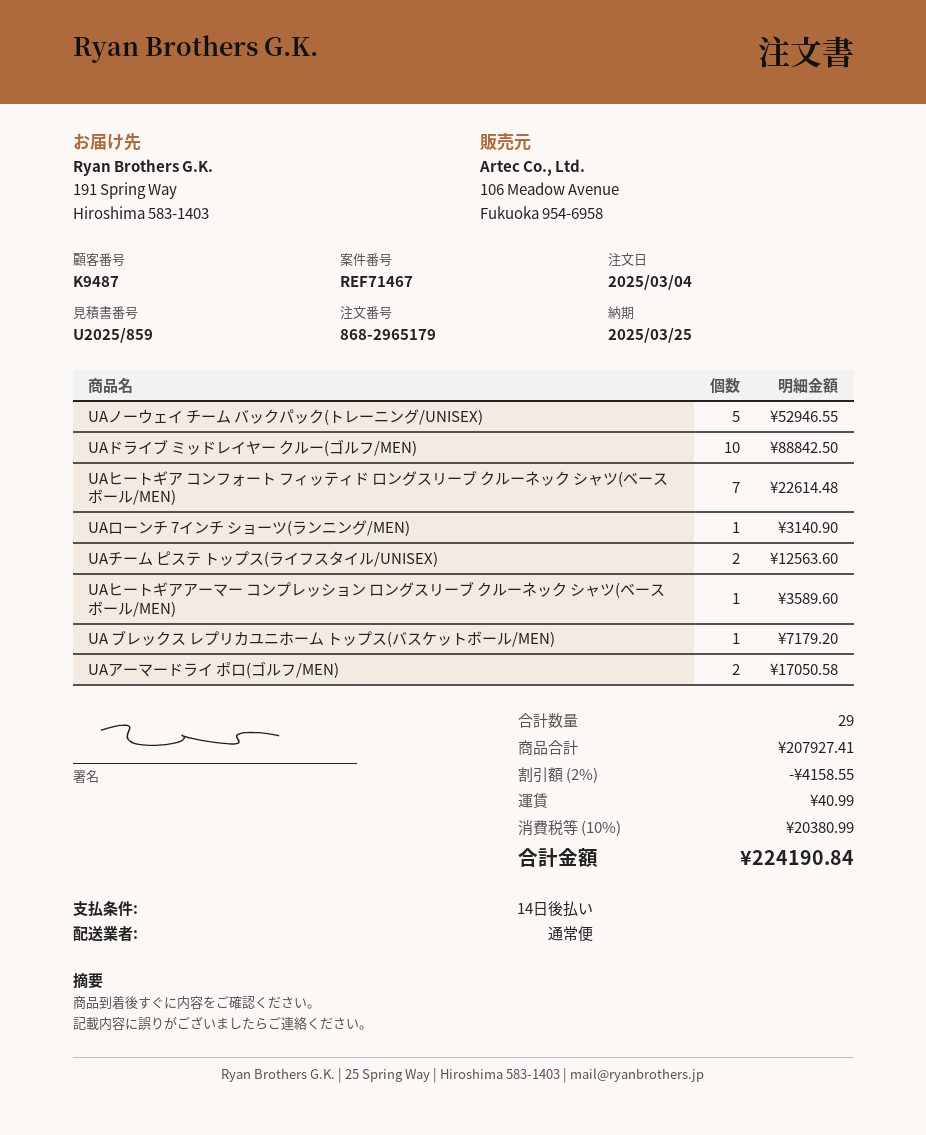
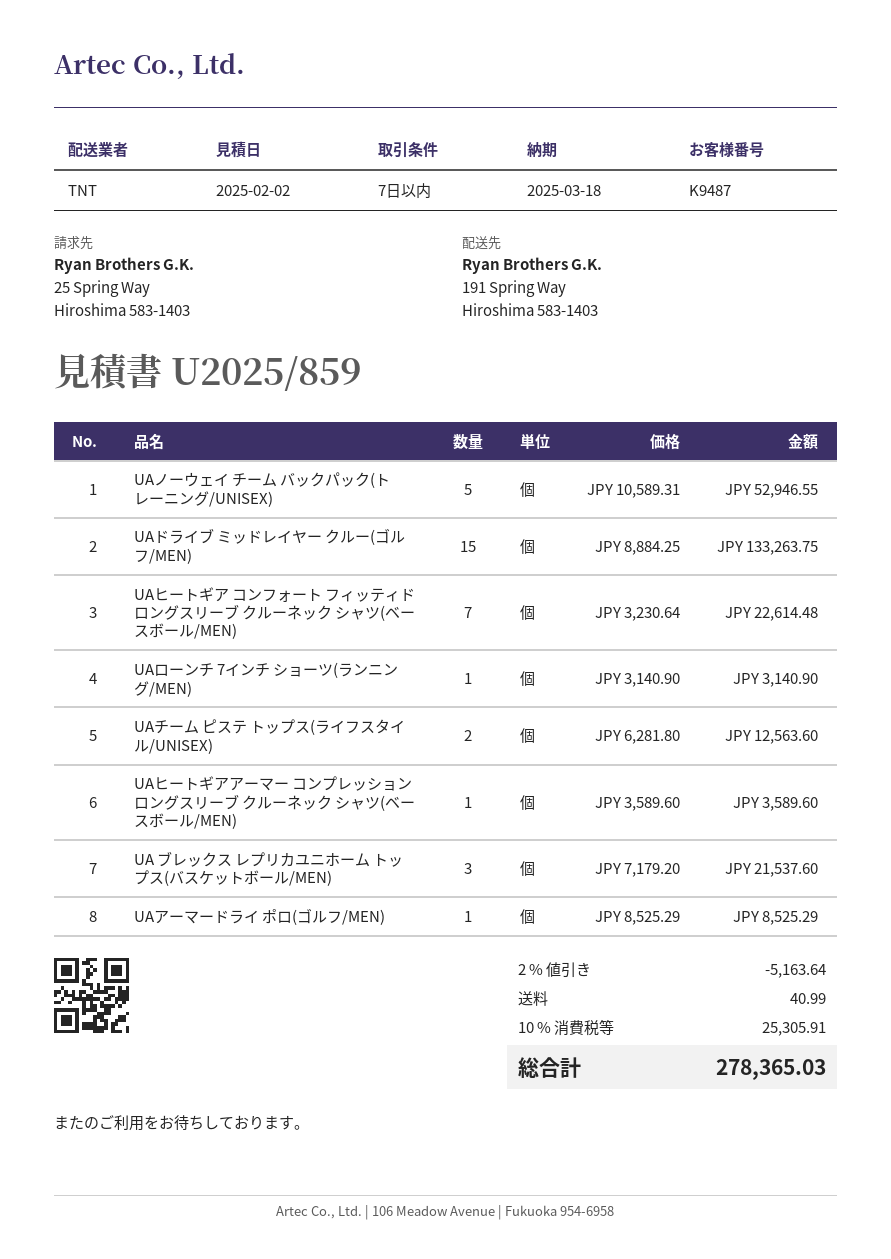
delivery date: 2025-03-25 -> 2025-03-18
payment terms: 14 days -> 7 days
shipping method: standard -> TNT
UAドライブ ミッドレイヤー クルー(ゴルフ/MEN): 10 for 88842.50 -> 15 for 133263.75
UA ブレックス レプリカユニホーム トップス(バスケットボール/MEN): 1 for 7179.20 -> 3 for 21537.60
UAアーマードライ ポロ(ゴルフ/MEN): 2 for 17050.58 -> 1 for 8525.29
discount: 2% = 4158.55 -> 2% = 5163.64
tax: 10% = 20380.99 -> 10% = 25305.91
total: 224190.84 -> 278365.03

